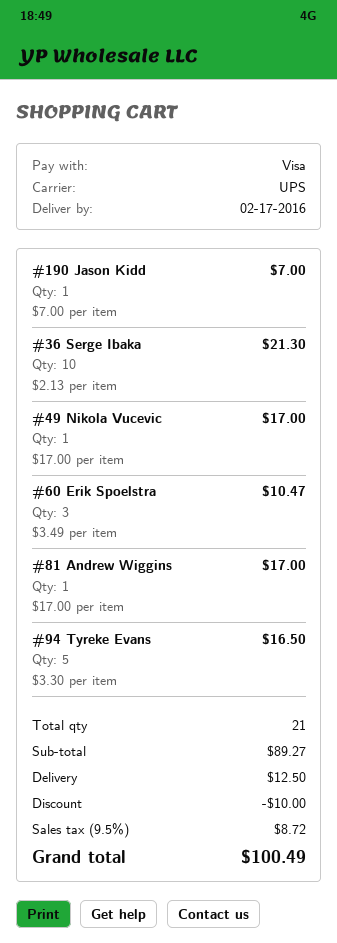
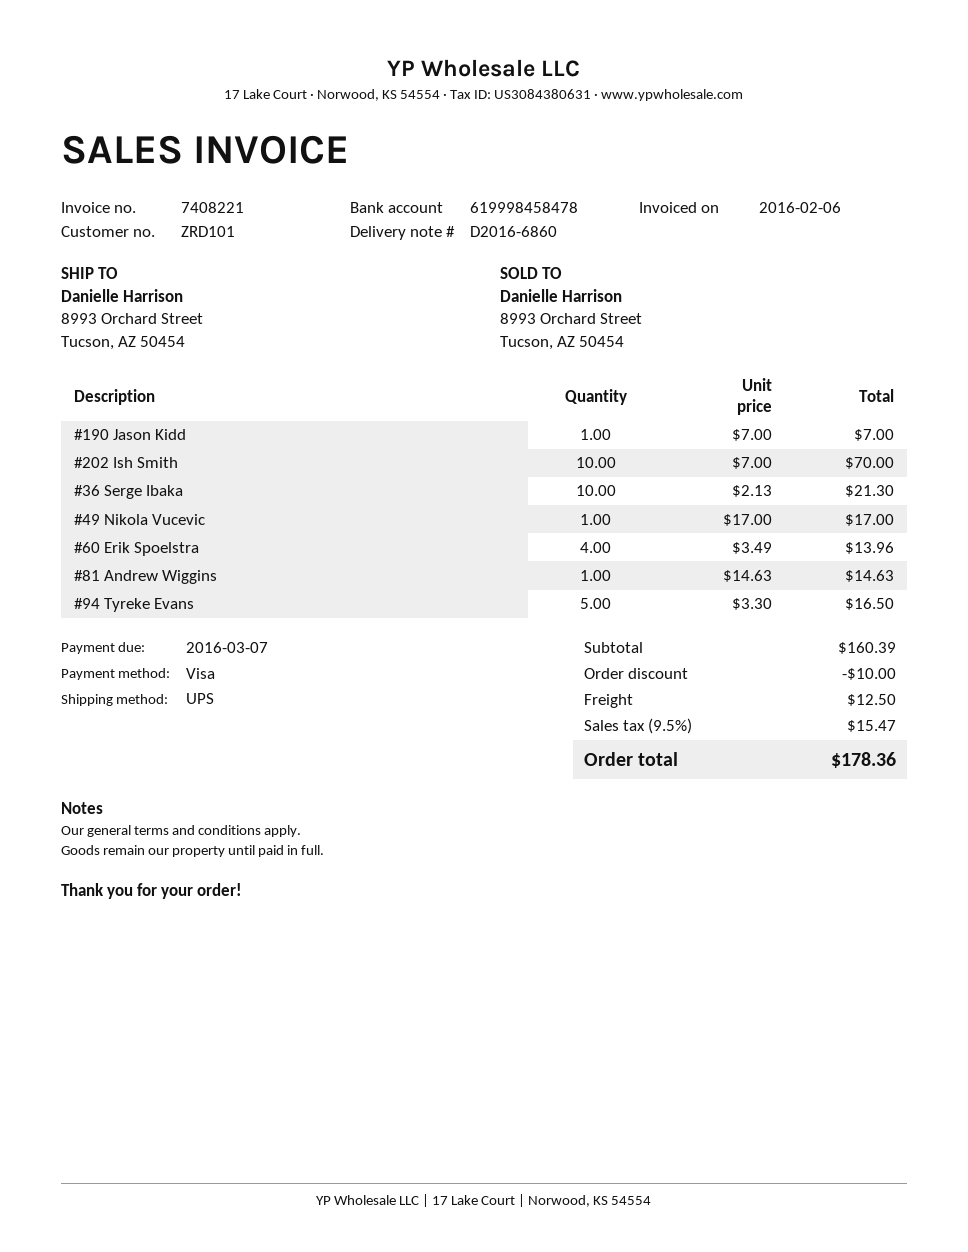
#60 Erik Spoelstra: 3 x 3.49 = 10.47 -> 4 x 3.49 = 13.96
#81 Andrew Wiggins: 1 x 17.00 = 17.00 -> 1 x 14.63 = 14.63
#202 Ish Smith: none -> 10 x 7.00 = 70.00
subtotal: 89.27 -> 160.39
tax: 9.5% = 8.72 -> 9.5% = 15.47
total: 100.49 -> 178.36

